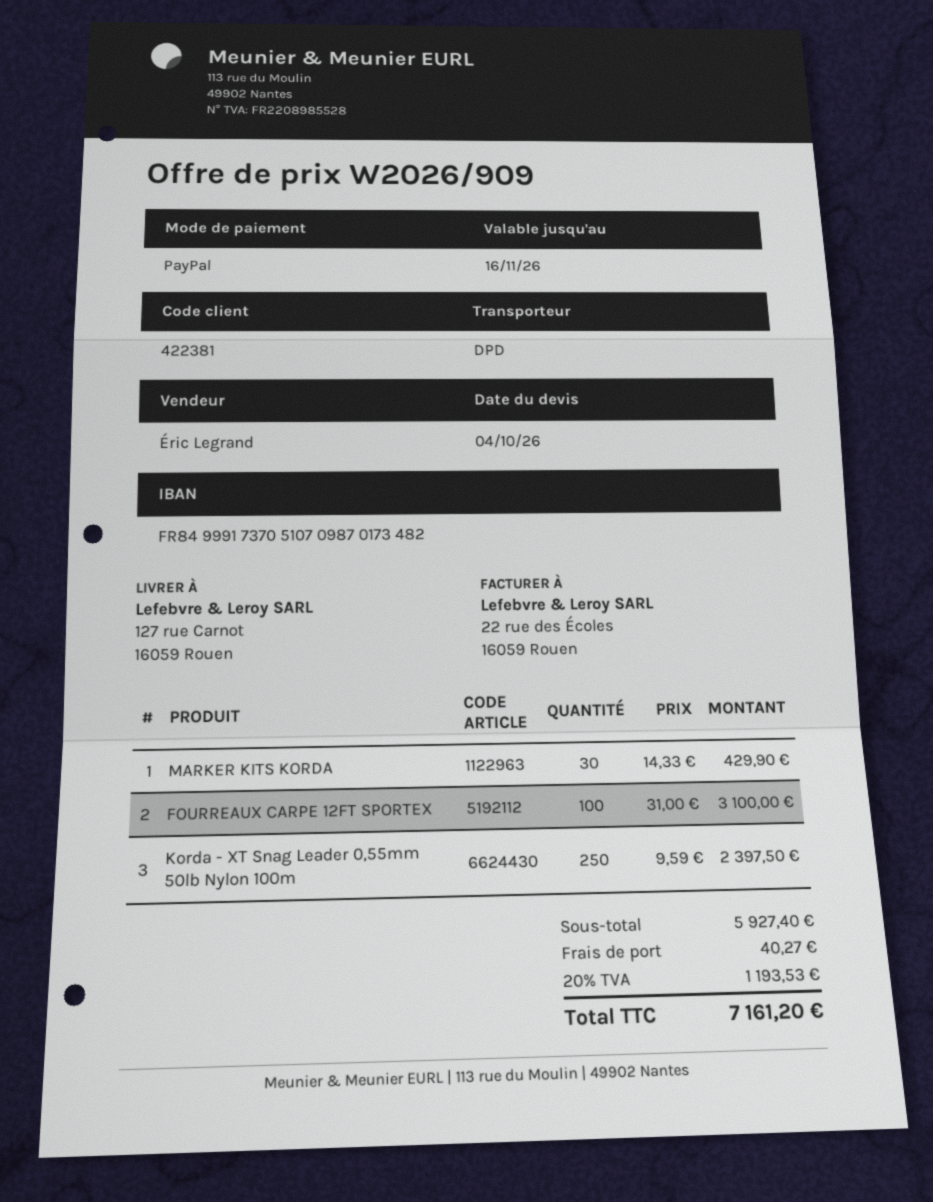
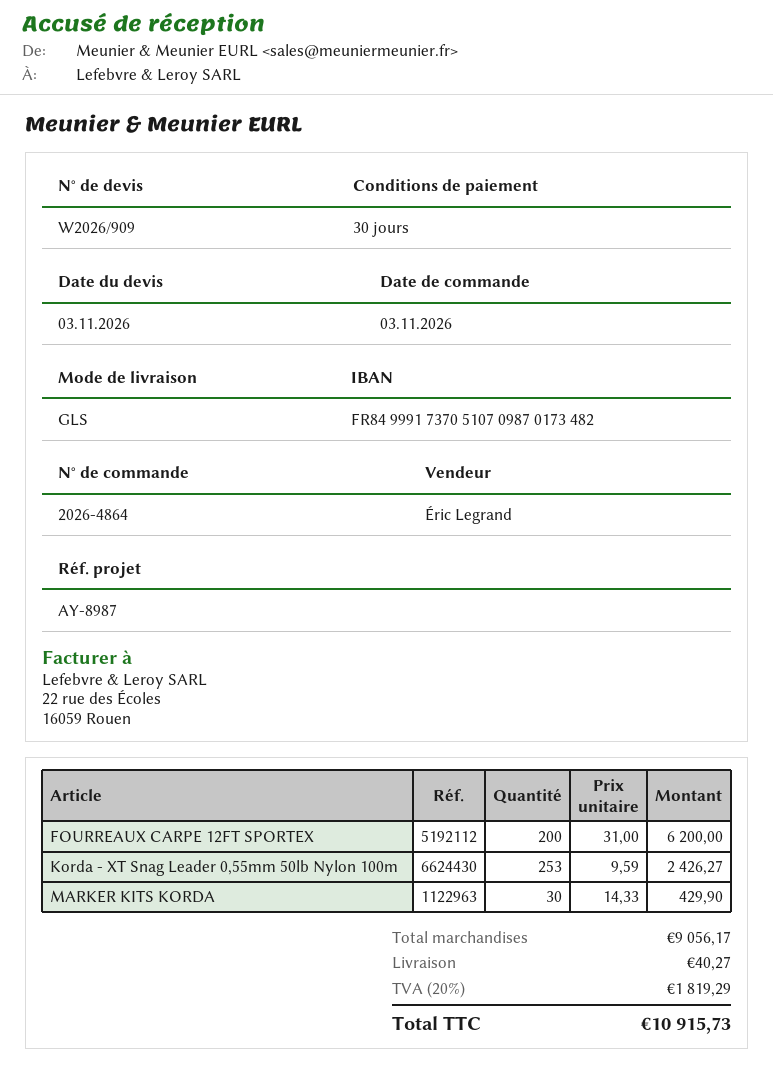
quote date: 2026-10-04 -> 2026-11-03
shipping method: DPD -> GLS
FOURREAUX CARPE 12FT SPORTEX: 100 x 31.00 = 3100.00 -> 200 x 31.00 = 6200.00
Korda - XT Snag Leader 0,55mm 50lb Nylon 100m: 250 x 9.59 = 2397.50 -> 253 x 9.59 = 2426.27
subtotal: 5927.40 -> 9056.17
tax: 20% = 1193.53 -> 20% = 1819.29
total: 7161.20 -> 10915.73

